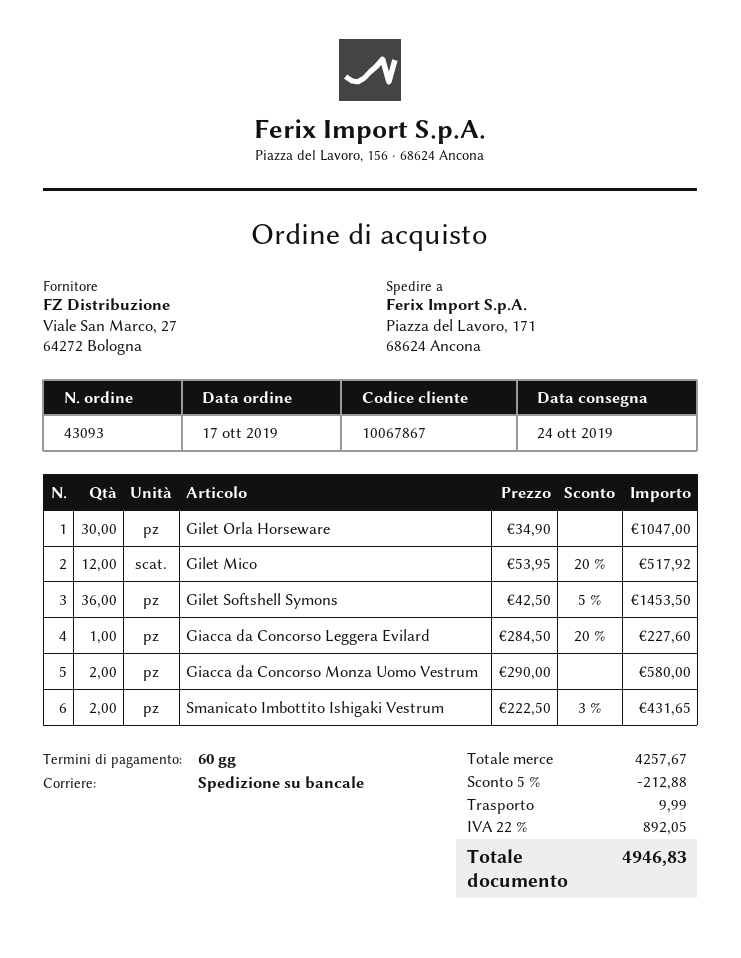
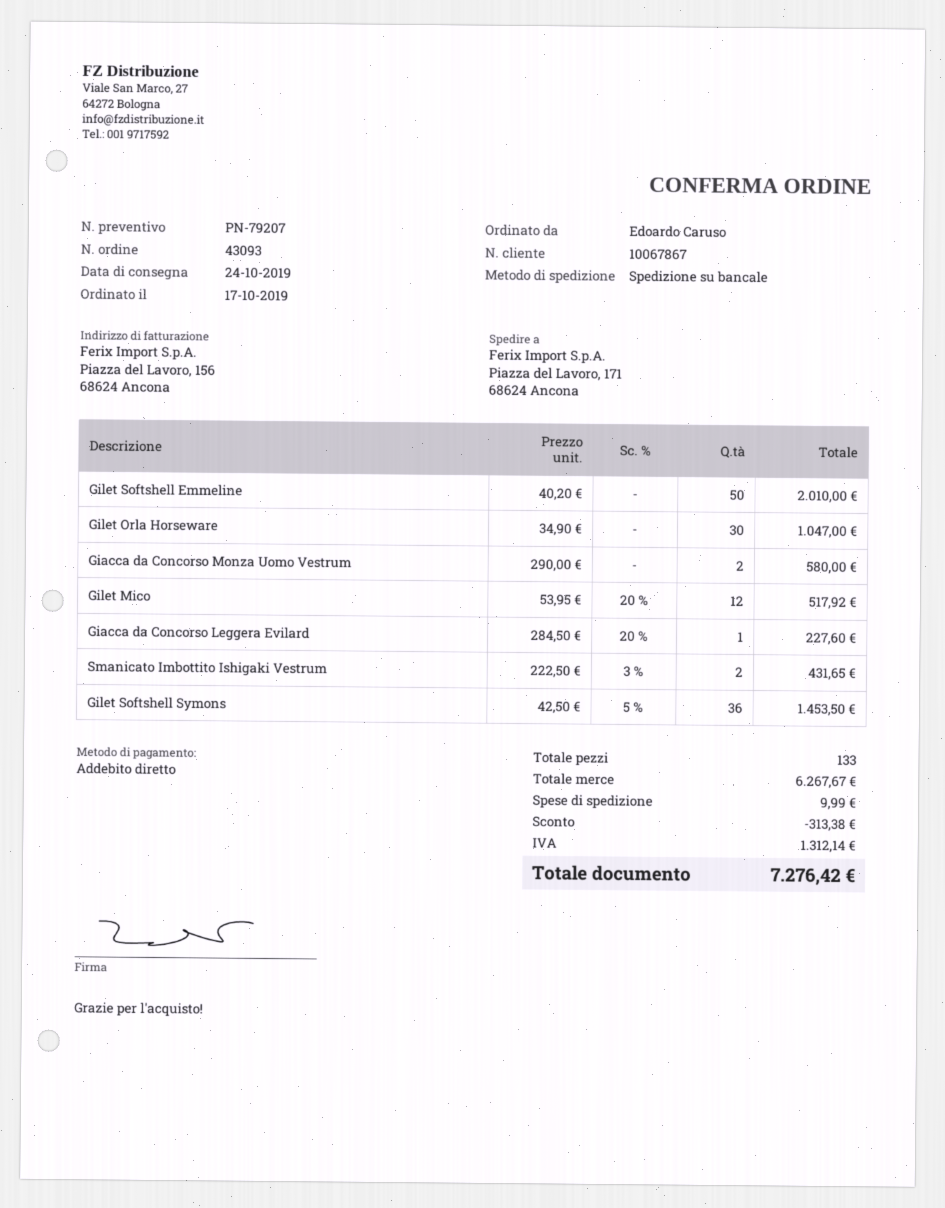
Gilet Softshell Emmeline: none -> 50 x 40.20 = 2010.00
subtotal: 4257.67 -> 6267.67
discount: 212.88 -> 313.38
tax: 892.05 -> 1312.14
total: 4946.83 -> 7276.42

